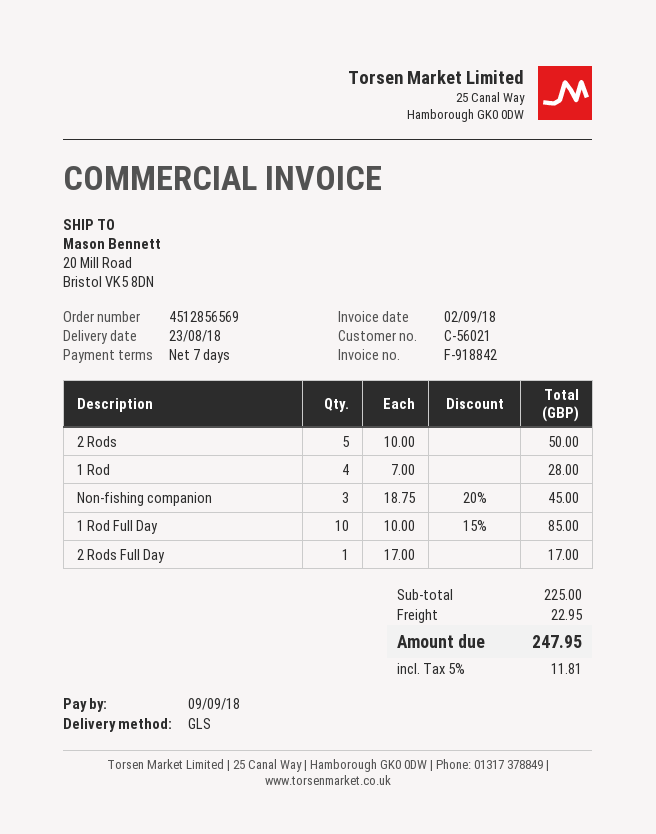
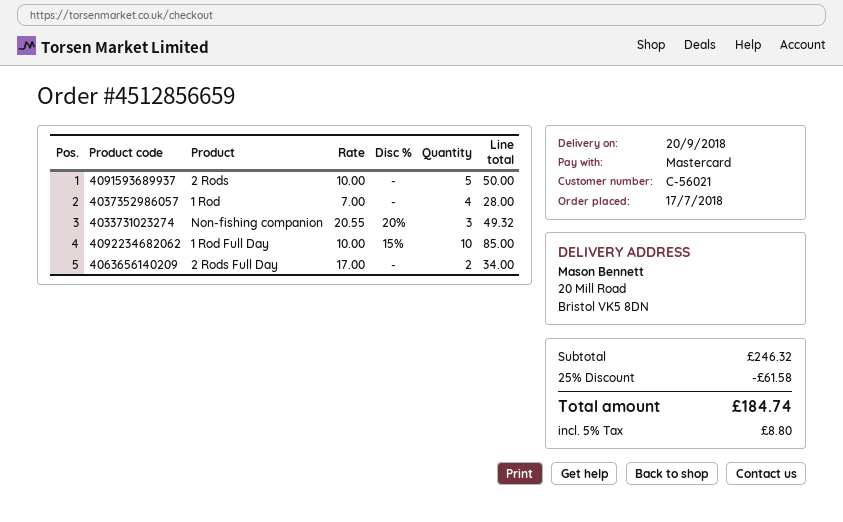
order number: 4512856569 -> 4512856659
delivery date: 2018-08-23 -> 2018-09-20
Non-fishing companion: 3 x 18.75 - 20% = 45.00 -> 3 x 20.55 - 20% = 49.32
2 Rods Full Day: 1 x 17.00 = 17.00 -> 2 x 17.00 = 34.00
subtotal: 225.00 -> 246.32
discount: none -> 25% = 61.58
shipping: 22.95 -> none
tax: 5% = 11.81 -> 5% = 8.80
total: 247.95 -> 184.74

